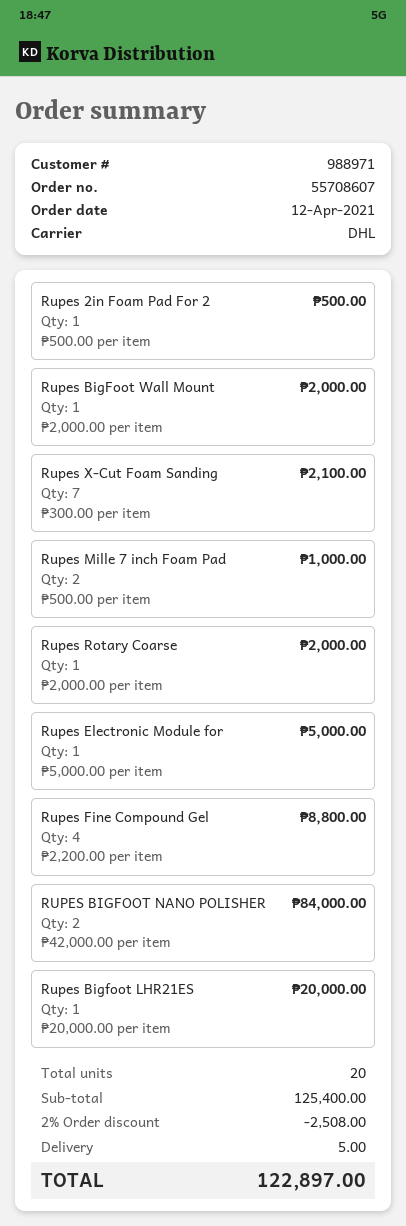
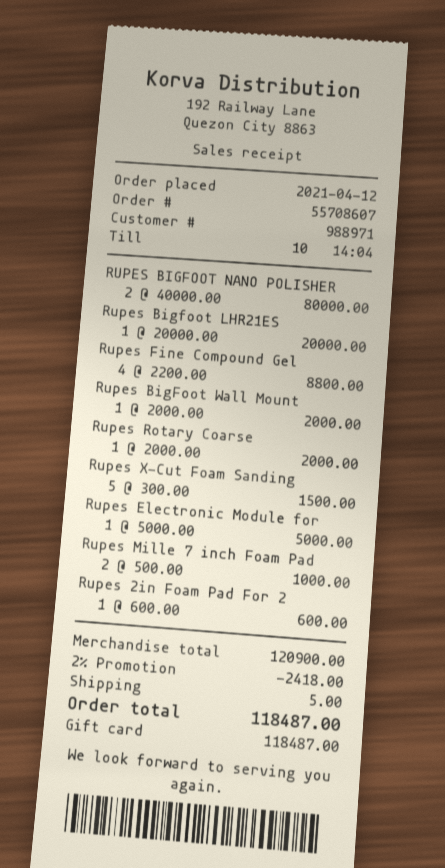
Rupes 2in Foam Pad For 2: 1 x 500.00 = 500.00 -> 1 x 600.00 = 600.00
Rupes X-Cut Foam Sanding: 7 x 300.00 = 2100.00 -> 5 x 300.00 = 1500.00
RUPES BIGFOOT NANO POLISHER: 2 x 42000.00 = 84000.00 -> 2 x 40000.00 = 80000.00
subtotal: 125400.00 -> 120900.00
discount: 2% = 2508.00 -> 2% = 2418.00
total: 122897.00 -> 118487.00

